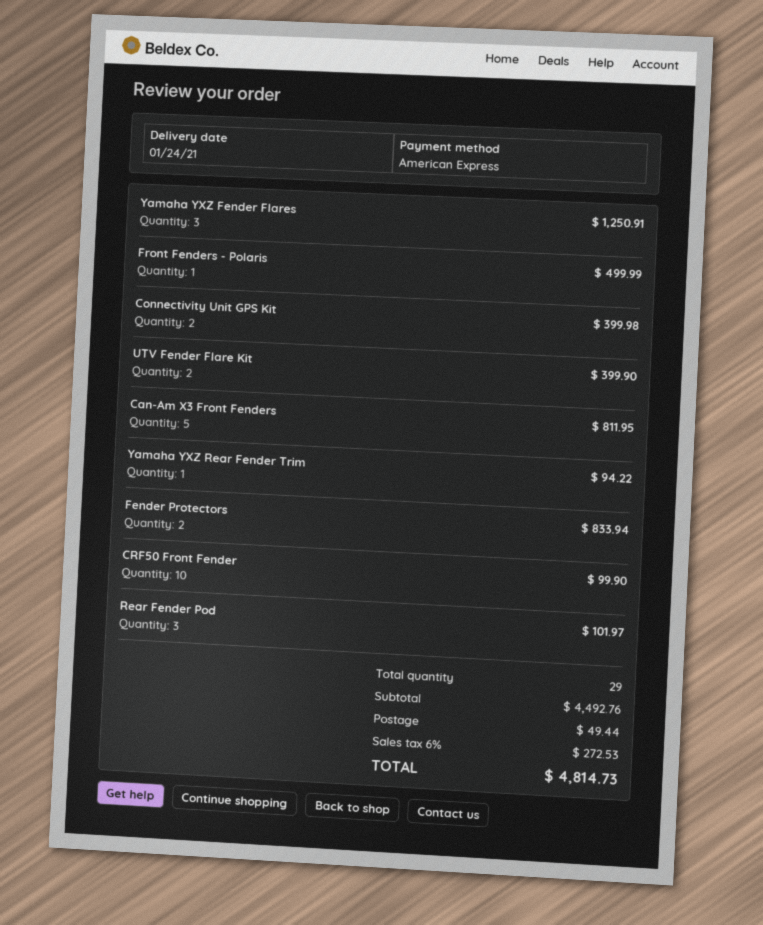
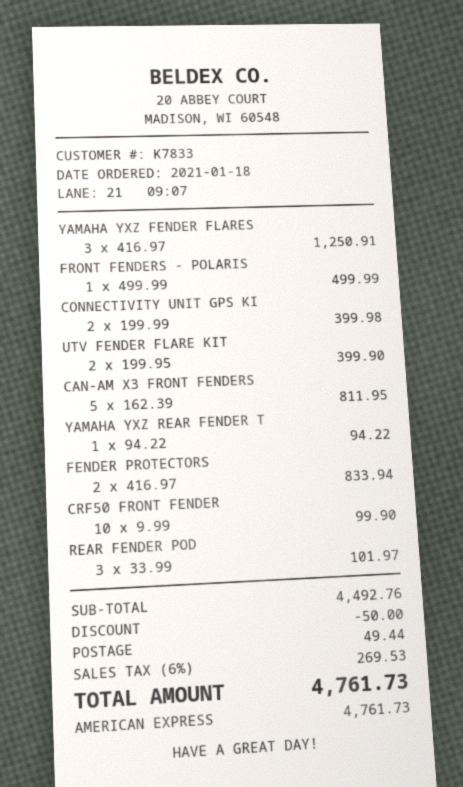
discount: none -> 50.00
tax: 6% = 272.53 -> 6% = 269.53
total: 4814.73 -> 4761.73

